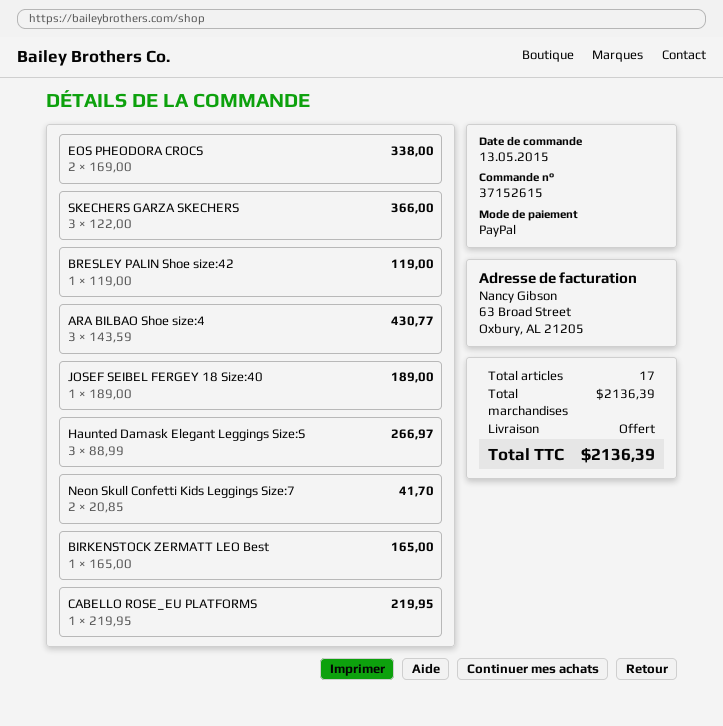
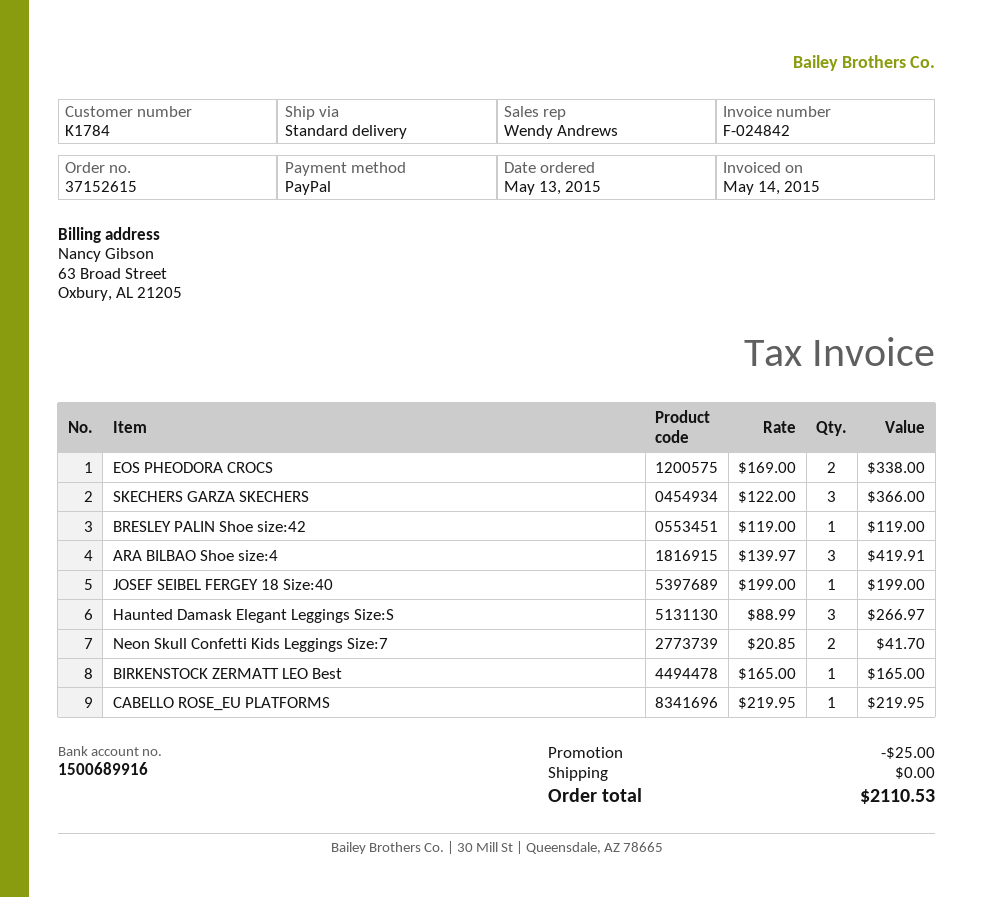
ARA BILBAO Shoe size:4: 3 x 143.59 = 430.77 -> 3 x 139.97 = 419.91
JOSEF SEIBEL FERGEY 18 Size:40: 1 x 189.00 = 189.00 -> 1 x 199.00 = 199.00
discount: none -> 25.00
total: 2136.39 -> 2110.53

